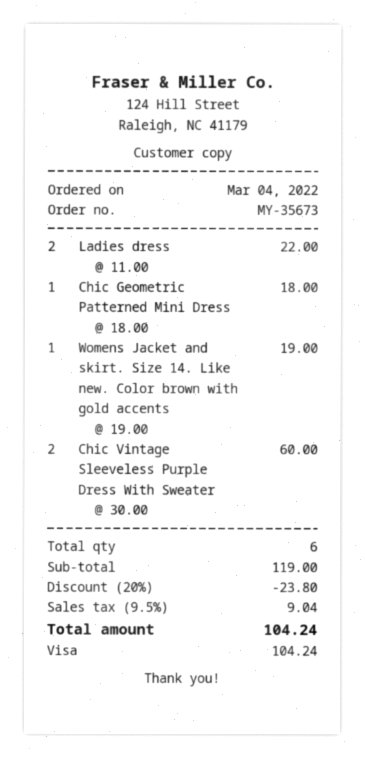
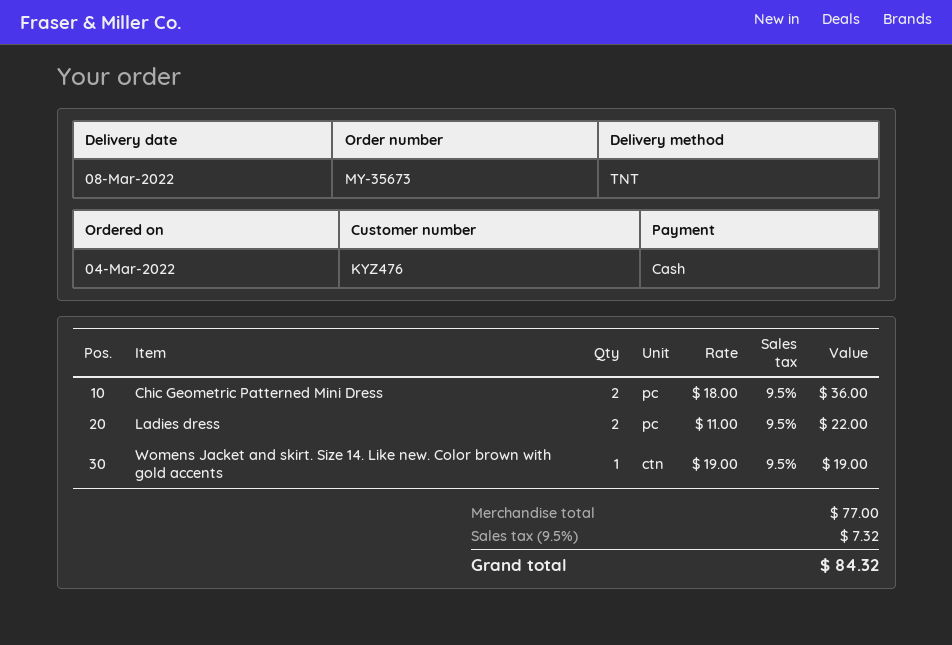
payment method: Visa -> cash
Chic Geometric Patterned Mini Dress: 1 x 18.00 = 18.00 -> 2 x 18.00 = 36.00
Chic Vintage Sleeveless Purple Dress With Sweater: 2 x 30.00 = 60.00 -> none
subtotal: 119.00 -> 77.00
discount: 20% = 23.80 -> none
tax: 9.5% = 9.04 -> 9.5% = 7.32
total: 104.24 -> 84.32

